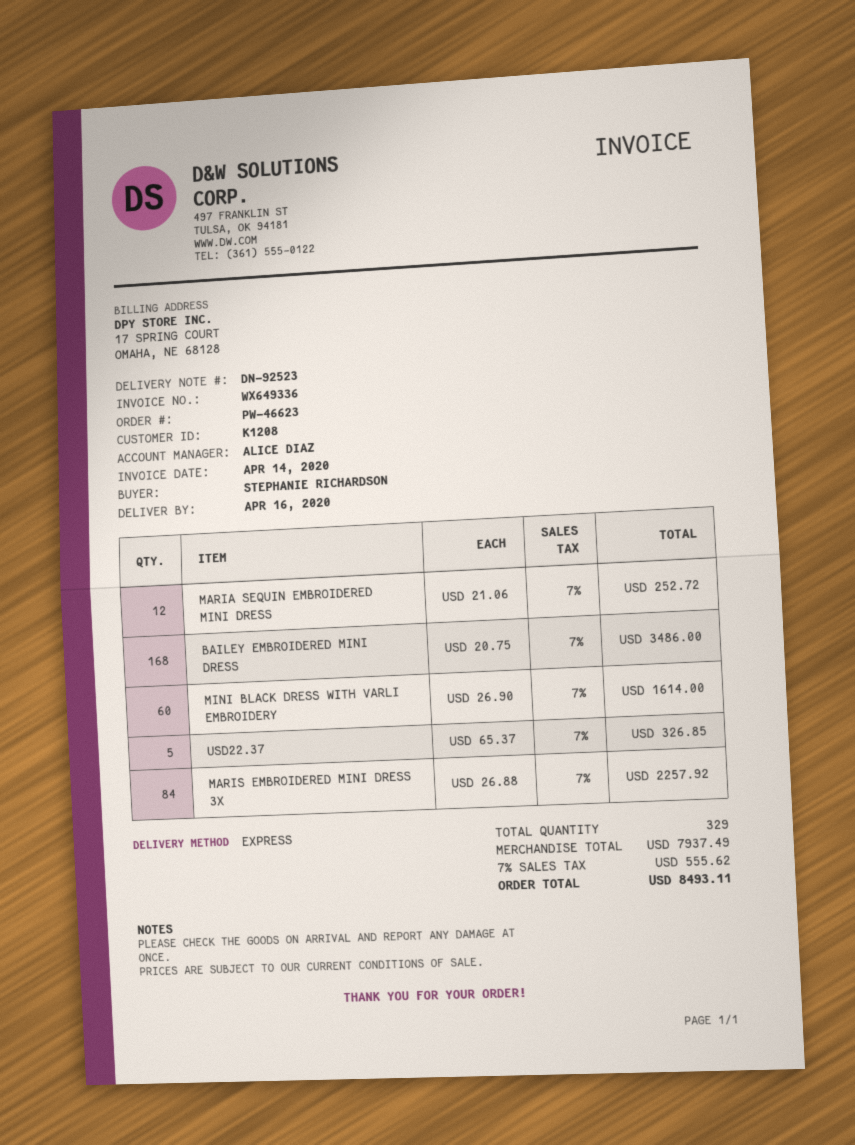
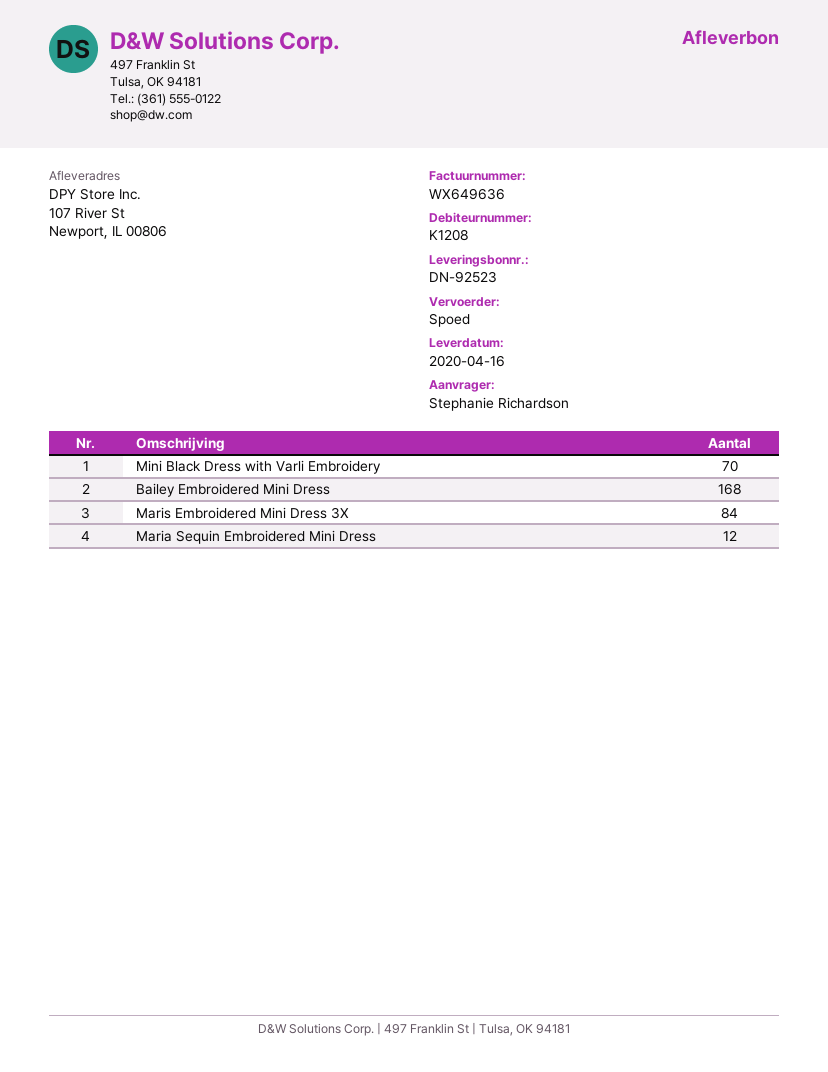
invoice number: WX649336 -> WX649636
MINI BLACK DRESS WITH VARLI EMBROIDERY: 60 -> 70
USD22.37: 5 -> none

